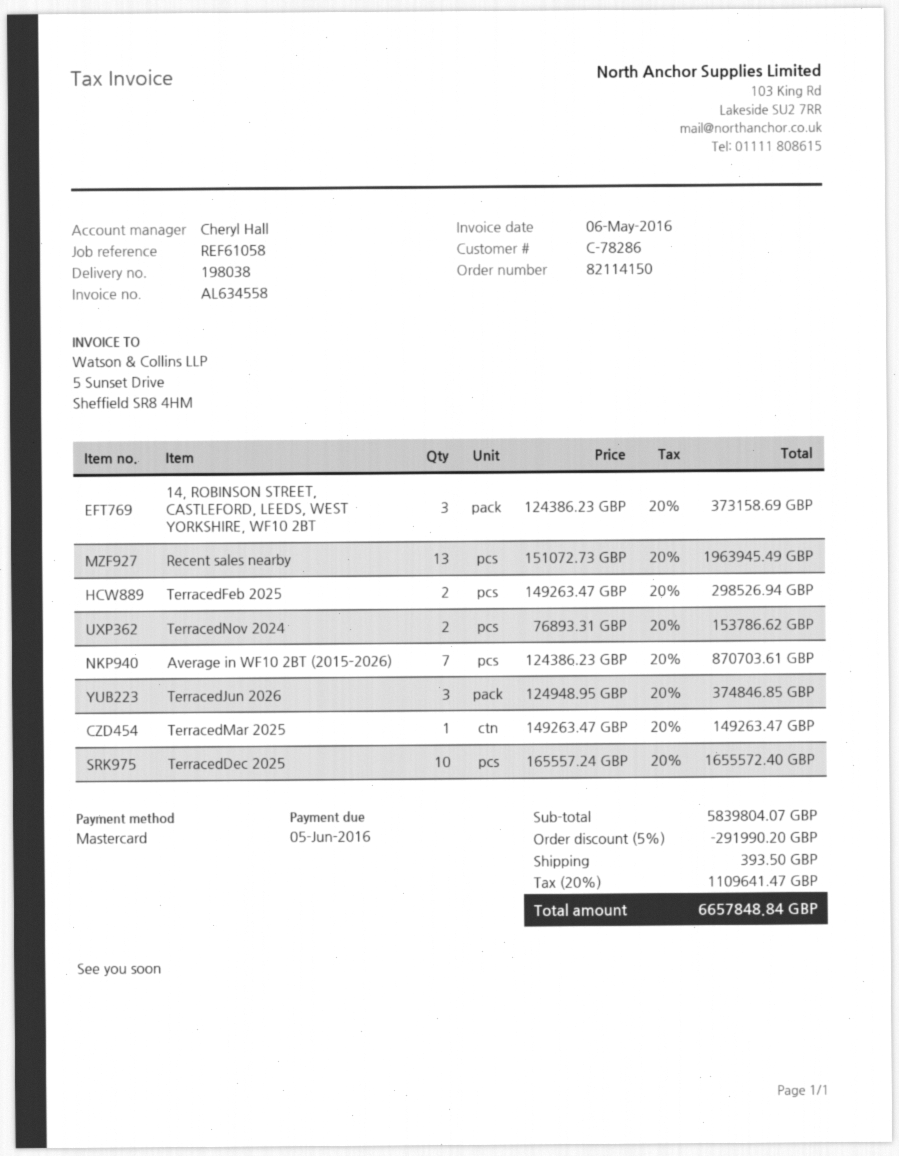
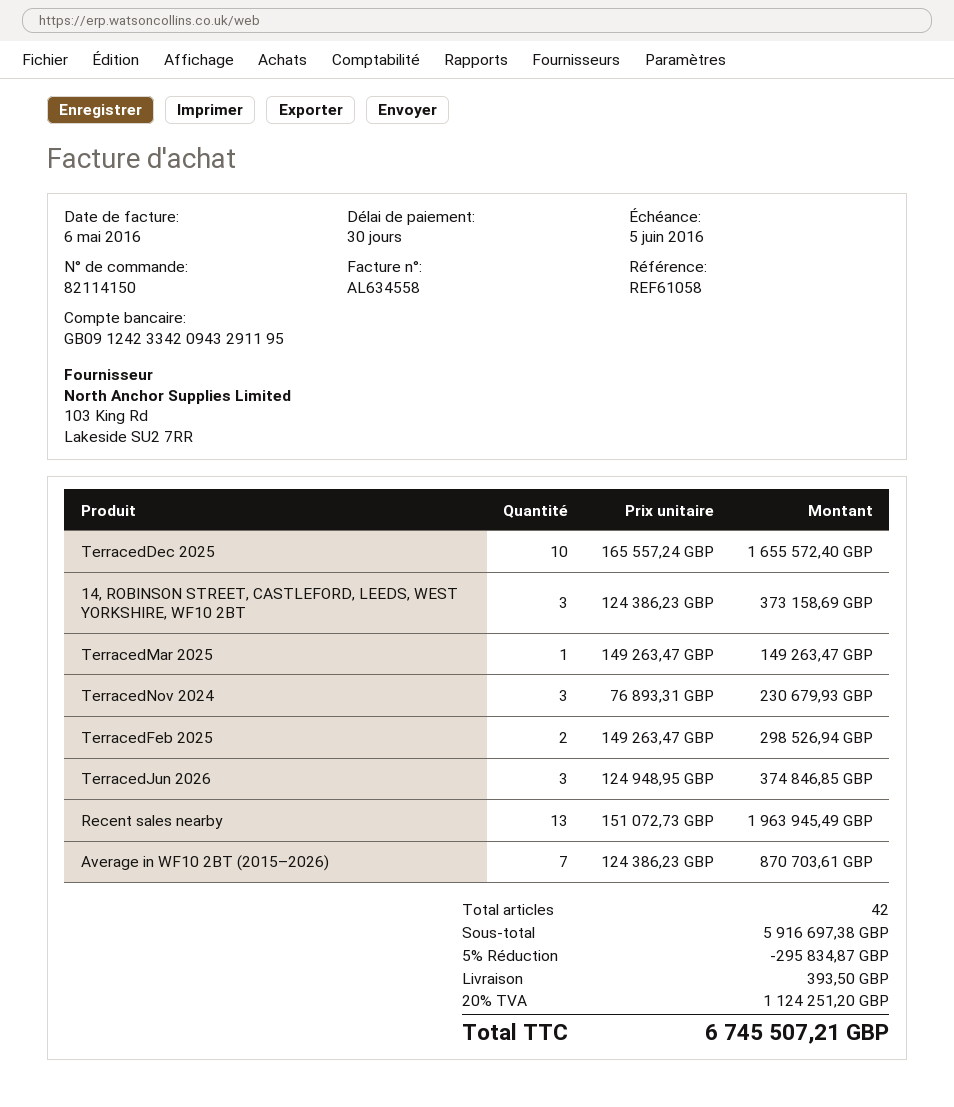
TerracedNov 2024: 2 x 76893.31 = 153786.62 -> 3 x 76893.31 = 230679.93
subtotal: 5839804.07 -> 5916697.38
discount: 5% = 291990.20 -> 5% = 295834.87
tax: 20% = 1109641.47 -> 20% = 1124251.20
total: 6657848.84 -> 6745507.21

